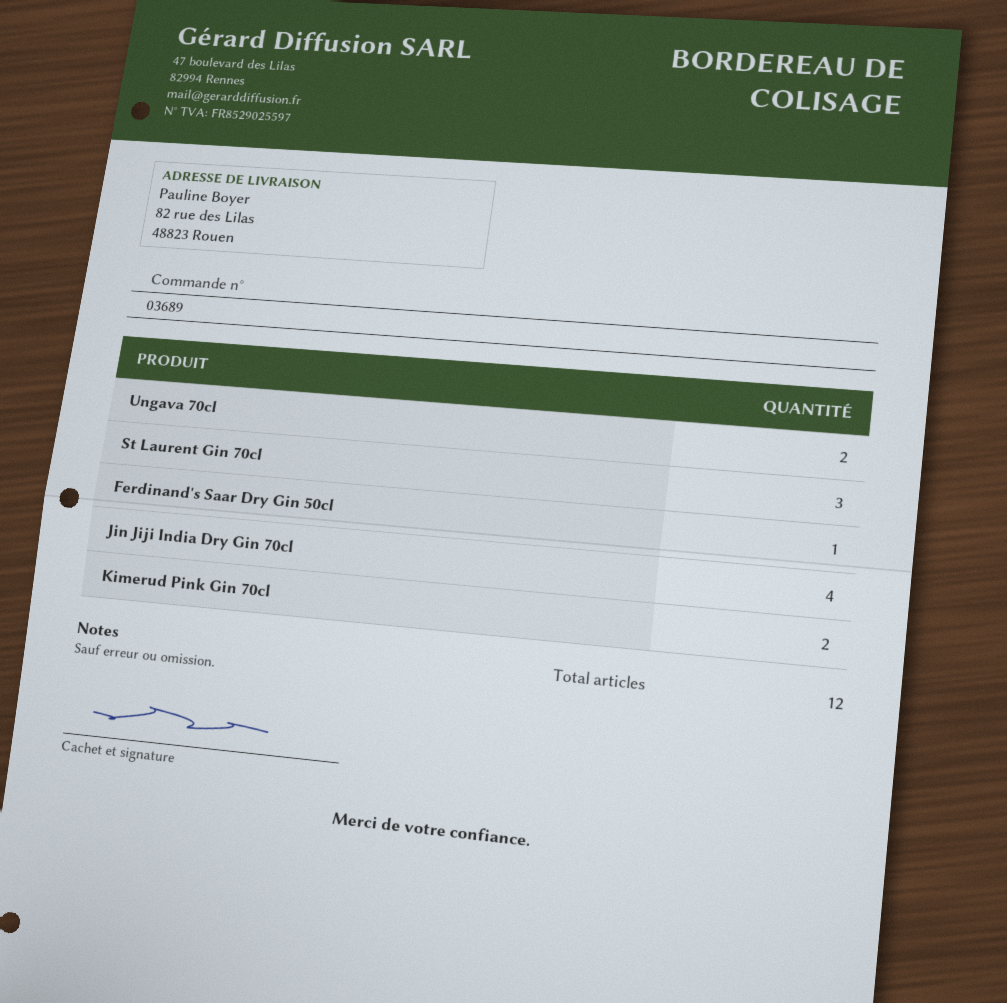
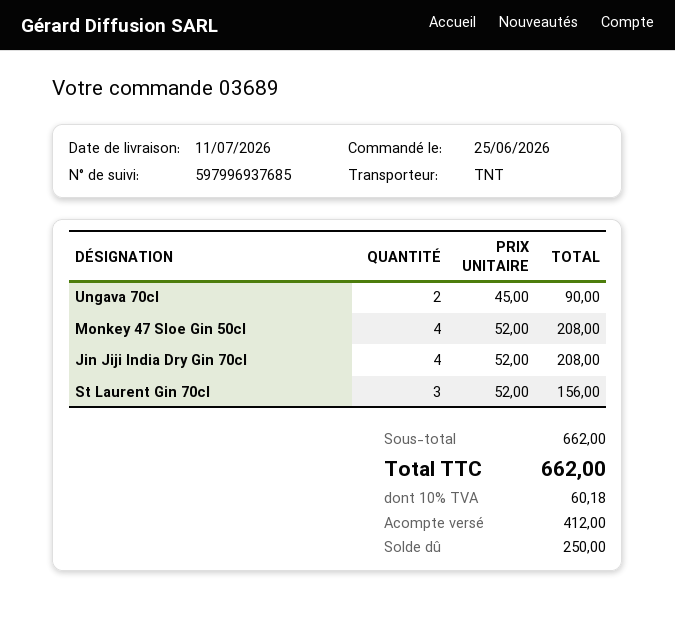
Ferdinand's Saar Dry Gin 50cl: 1 -> none
Kimerud Pink Gin 70cl: 2 -> none
Monkey 47 Sloe Gin 50cl: none -> 4

